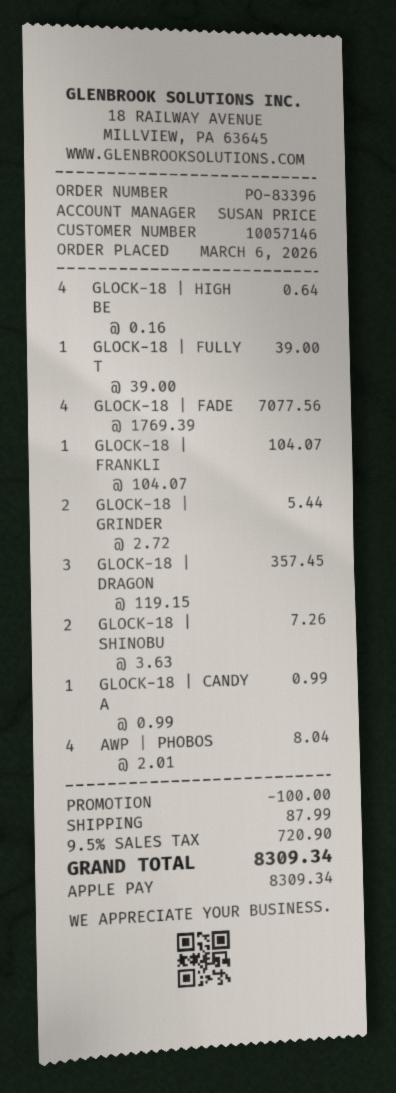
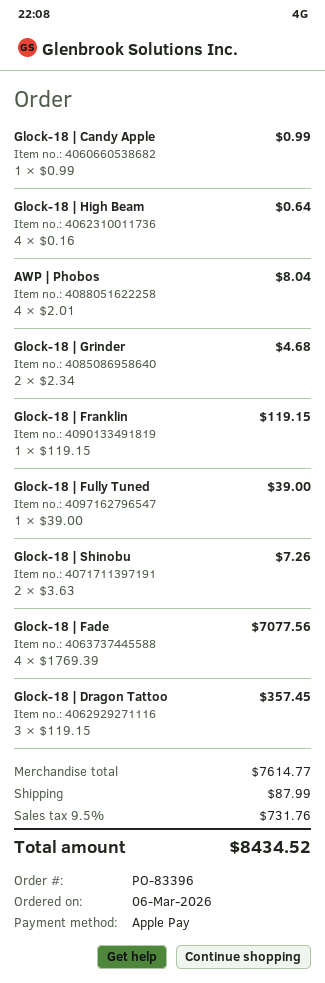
GLOCK-18 | FRANKLI: 1 x 104.07 = 104.07 -> 1 x 119.15 = 119.15
GLOCK-18 | GRINDER: 2 x 2.72 = 5.44 -> 2 x 2.34 = 4.68
discount: 100.00 -> none
tax: 9.5% = 720.90 -> 9.5% = 731.76
total: 8309.34 -> 8434.52

